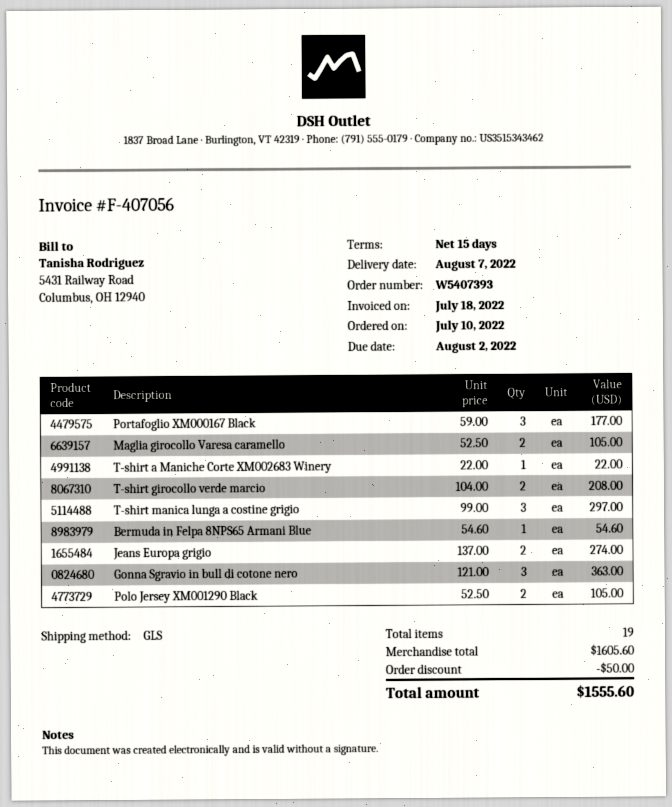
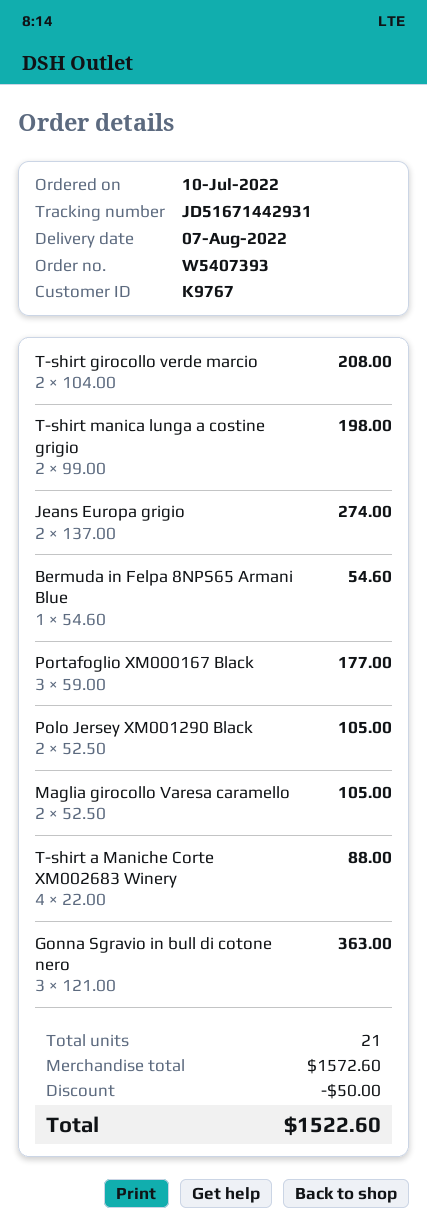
T-shirt a Maniche Corte XM002683 Winery: 1 x 22.00 = 22.00 -> 4 x 22.00 = 88.00
T-shirt manica lunga a costine grigio: 3 x 99.00 = 297.00 -> 2 x 99.00 = 198.00
total quantity: 19 -> 21
subtotal: 1605.60 -> 1572.60
total: 1555.60 -> 1522.60

